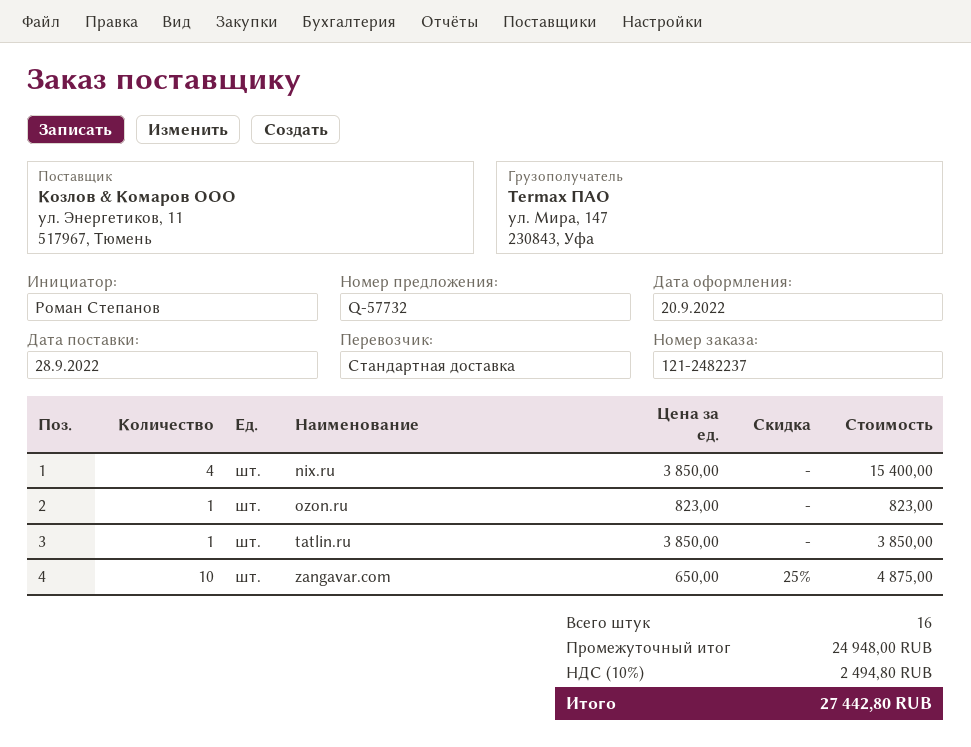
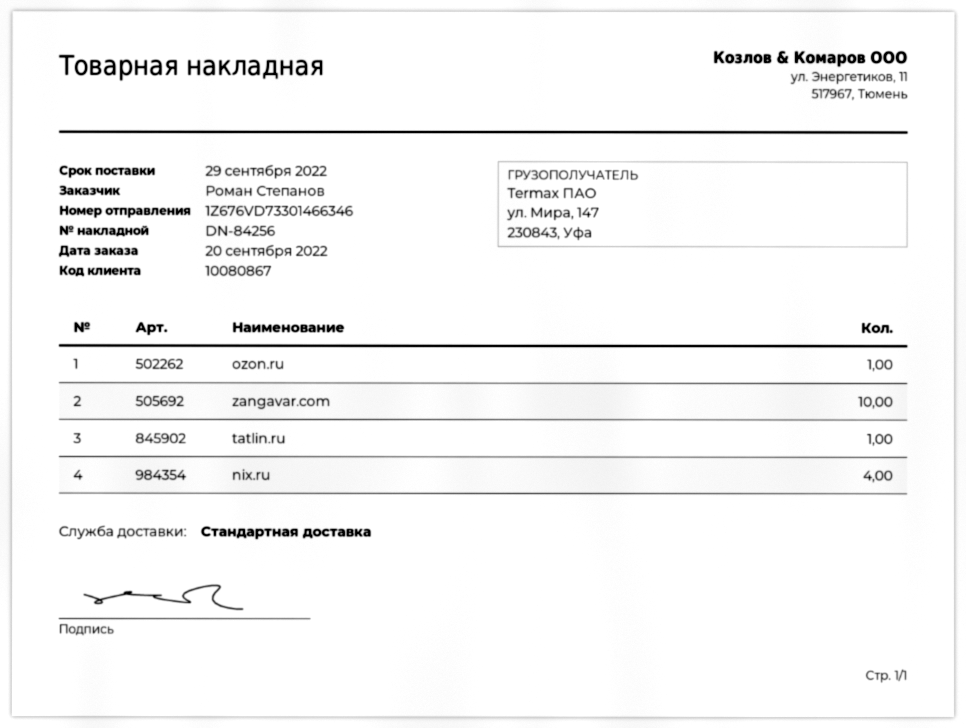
delivery date: 2022-09-28 -> 2022-09-29

